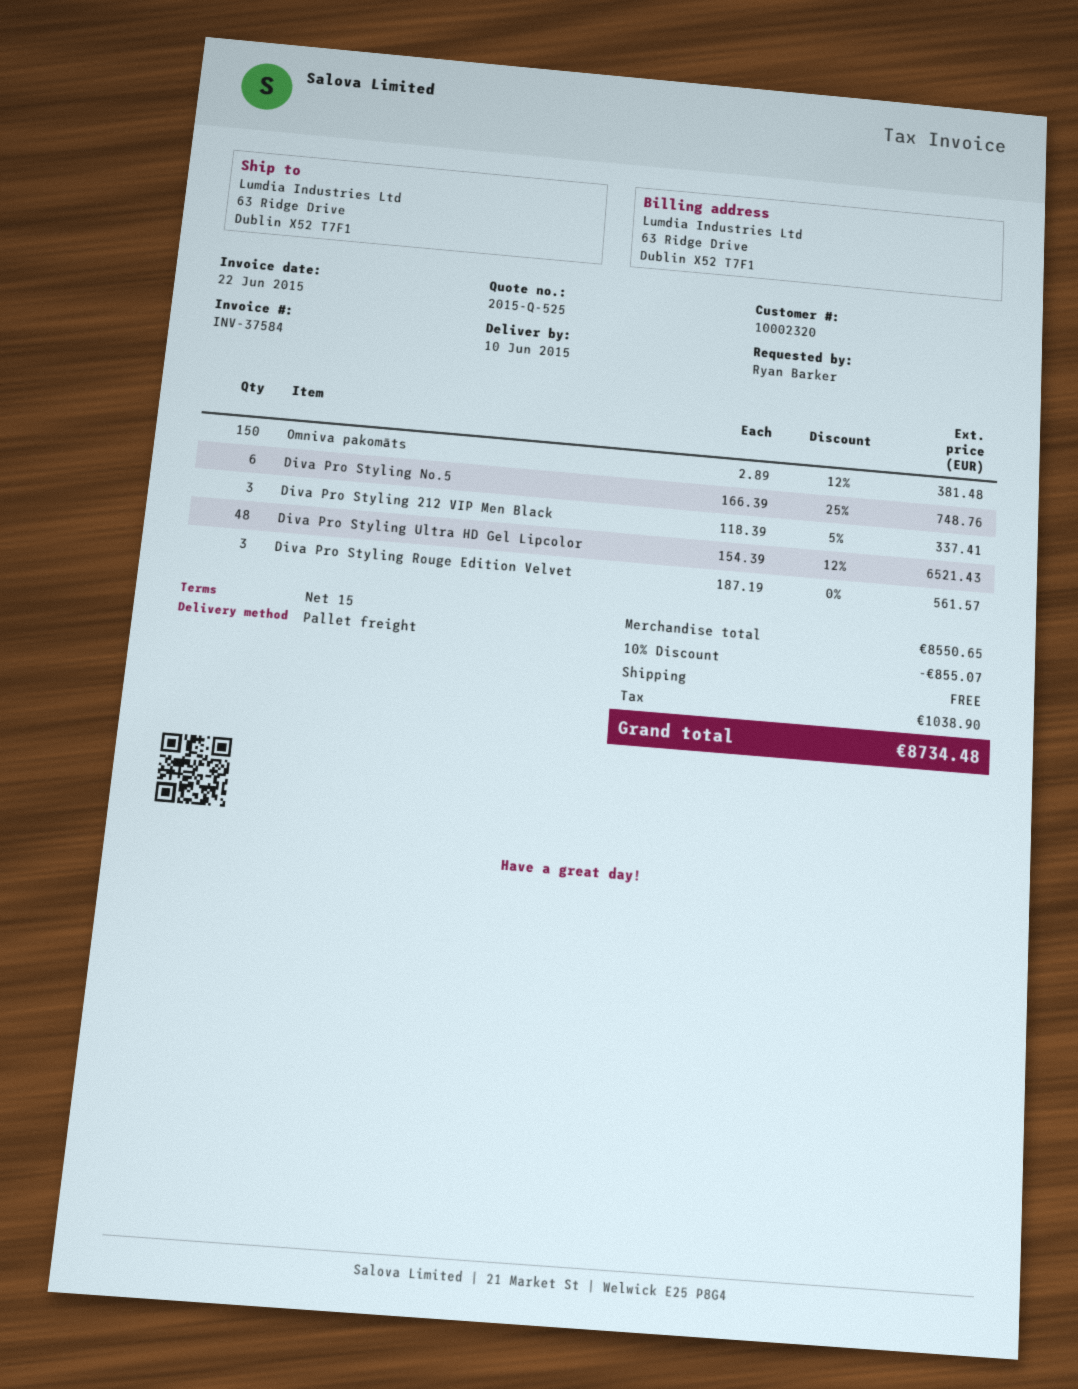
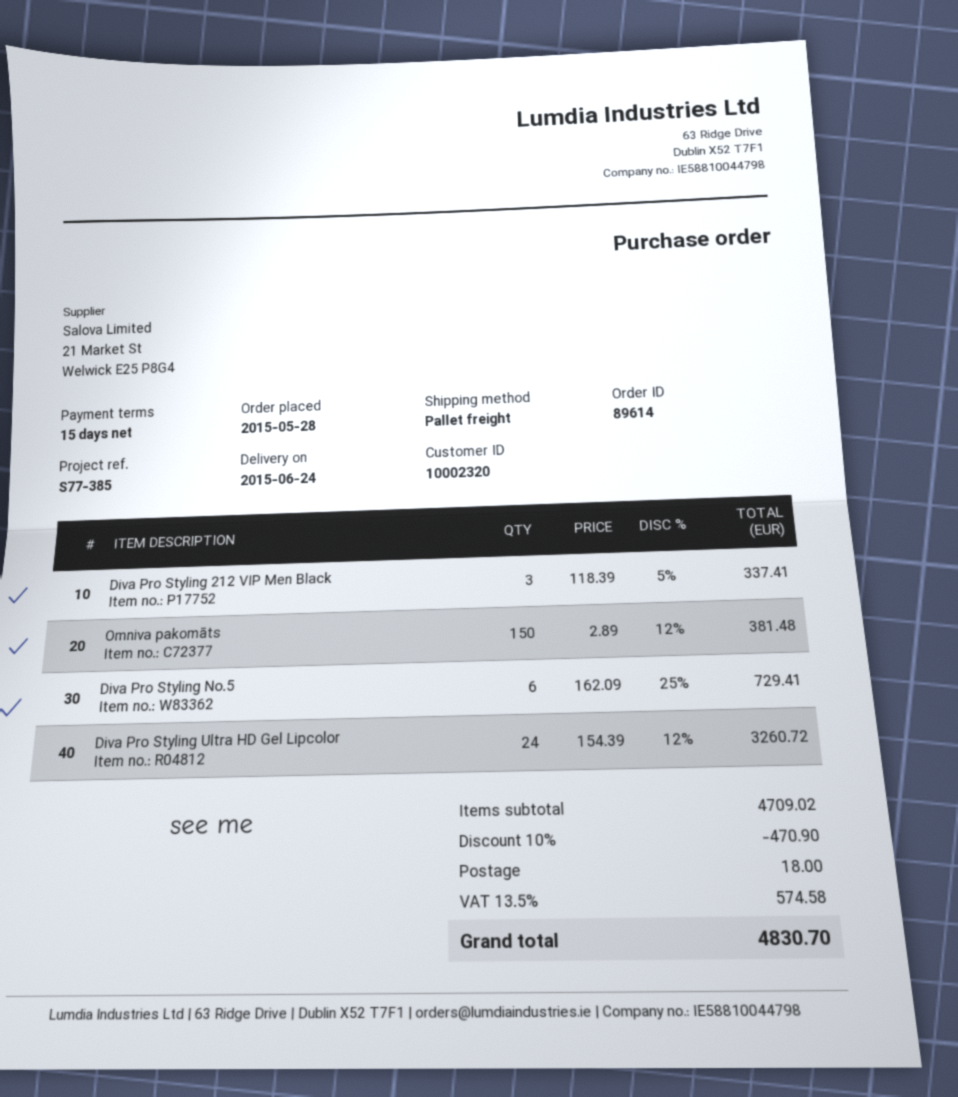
delivery date: 2015-06-10 -> 2015-06-24
Diva Pro Styling No.5: 6 x 166.39 - 25% = 748.76 -> 6 x 162.09 - 25% = 729.41
Diva Pro Styling Ultra HD Gel Lipcolor: 48 x 154.39 - 12% = 6521.43 -> 24 x 154.39 - 12% = 3260.72
Diva Pro Styling Rouge Edition Velvet: 3 x 187.19 = 561.57 -> none
subtotal: 8550.65 -> 4709.02
discount: 10% = 855.07 -> 10% = 470.90
shipping: 0.00 -> 18.00
tax: 1038.90 -> 574.58
total: 8734.48 -> 4830.70

